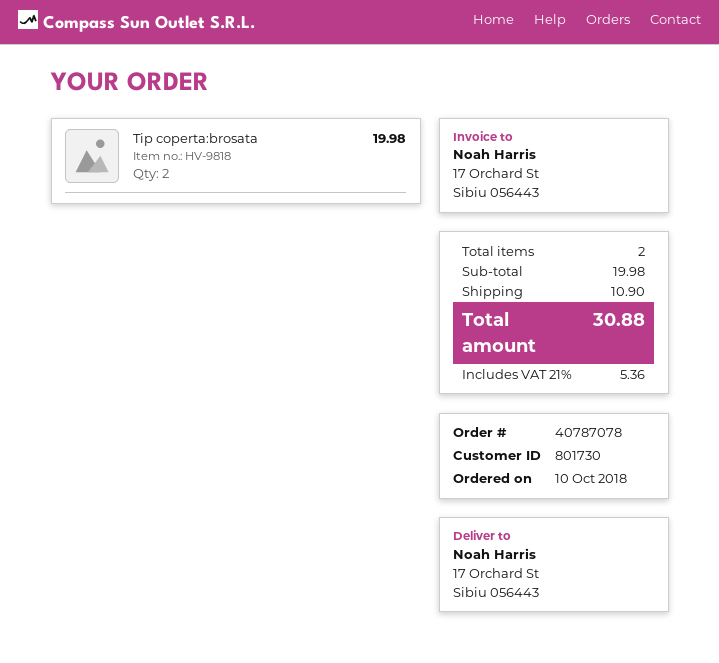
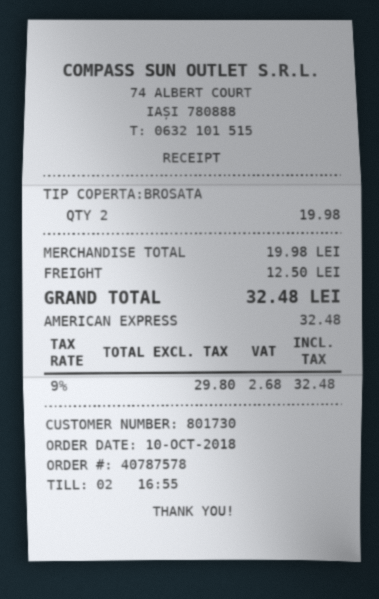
order number: 40787078 -> 40787578
shipping: 10.90 -> 12.50
tax: 21% = 5.36 -> 9% = 2.68
total: 30.88 -> 32.48

